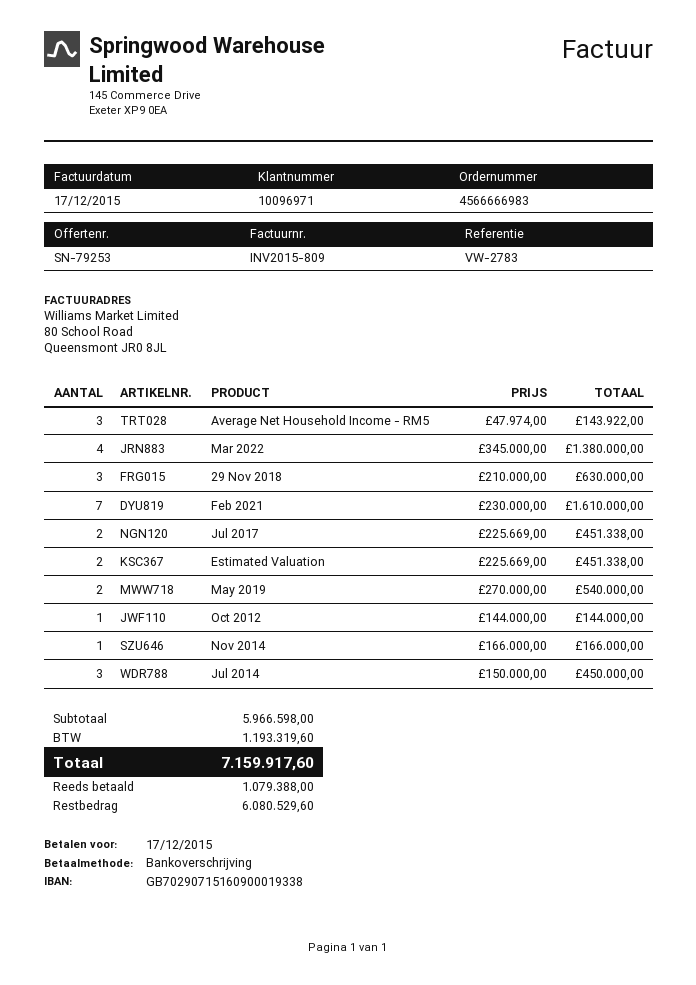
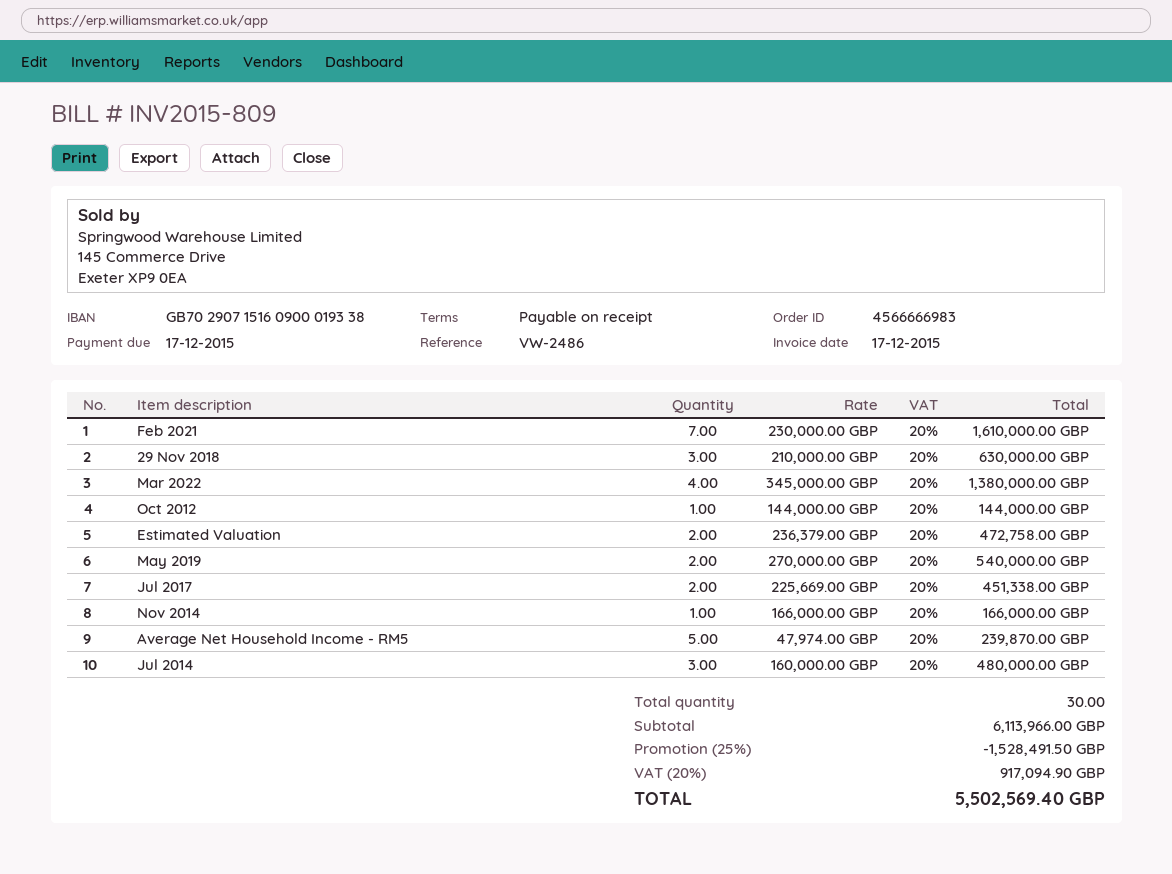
reference: VW-2783 -> VW-2486
Average Net Household Income - RM5: 3 x 47974.00 = 143922.00 -> 5 x 47974.00 = 239870.00
Estimated Valuation: 2 x 225669.00 = 451338.00 -> 2 x 236379.00 = 472758.00
Jul 2014: 3 x 150000.00 = 450000.00 -> 3 x 160000.00 = 480000.00
subtotal: 5966598.00 -> 6113966.00
discount: none -> 25% = 1528491.50
tax: 1193319.60 -> 917094.90
total: 7159917.60 -> 5502569.40

